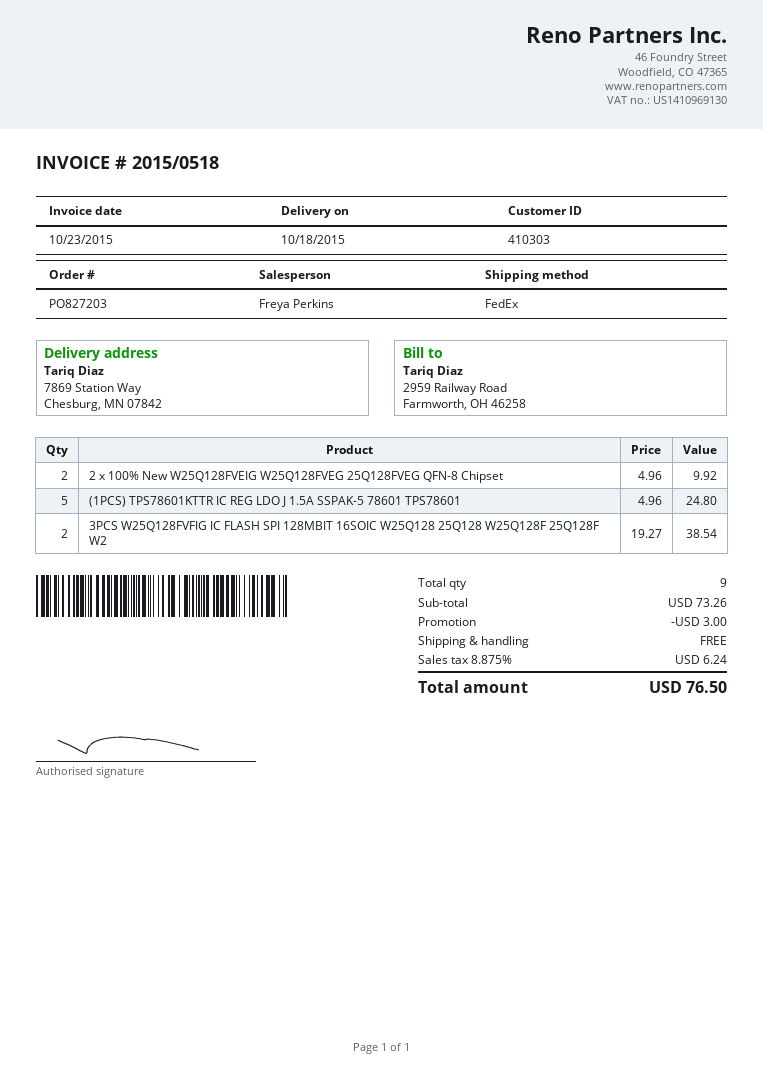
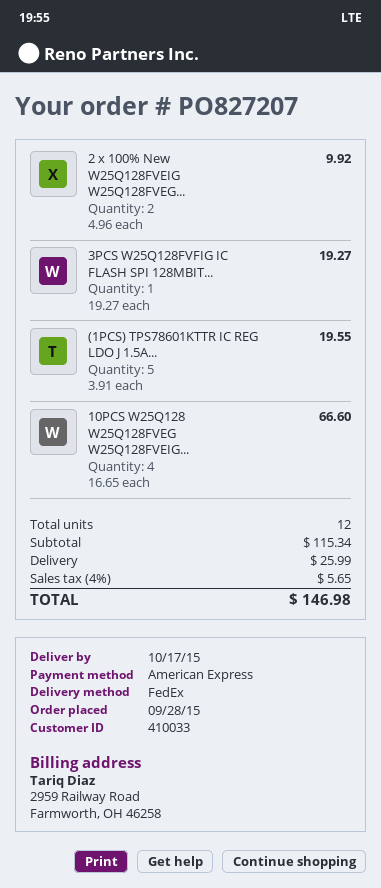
order number: PO827203 -> PO827207
delivery date: 2015-10-18 -> 2015-10-17
customer number: 410303 -> 410033
(1PCS) TPS78601KTTR IC REG LDO J 1.5A SSPAK-5 78601 TPS78601: 5 x 4.96 = 24.80 -> 5 x 3.91 = 19.55
3PCS W25Q128FVFIG IC FLASH SPI 128MBIT 16SOIC W25Q128 25Q128 W25Q128F 25Q128F W2: 2 x 19.27 = 38.54 -> 1 x 19.27 = 19.27
10PCS W25Q128 W25Q128FVEG W25Q128FVEIG...: none -> 4 x 16.65 = 66.60
total quantity: 9 -> 12
subtotal: 73.26 -> 115.34
discount: 3.00 -> none
shipping: 0.00 -> 25.99
tax: 8.875% = 6.24 -> 4% = 5.65
total: 76.50 -> 146.98

